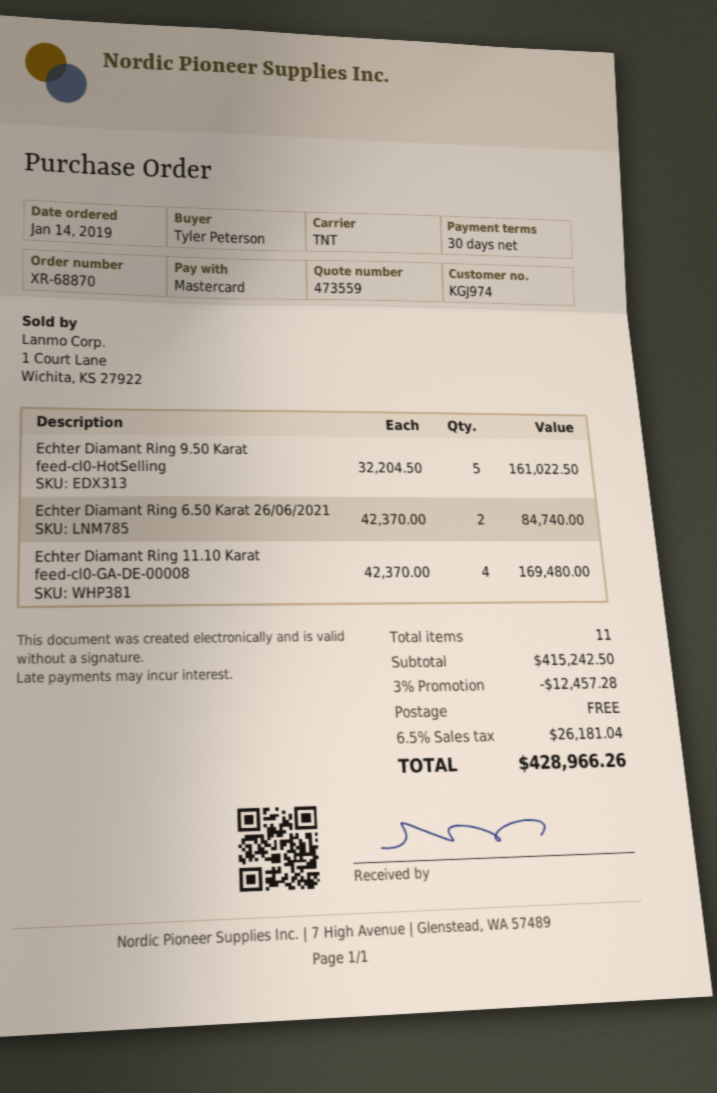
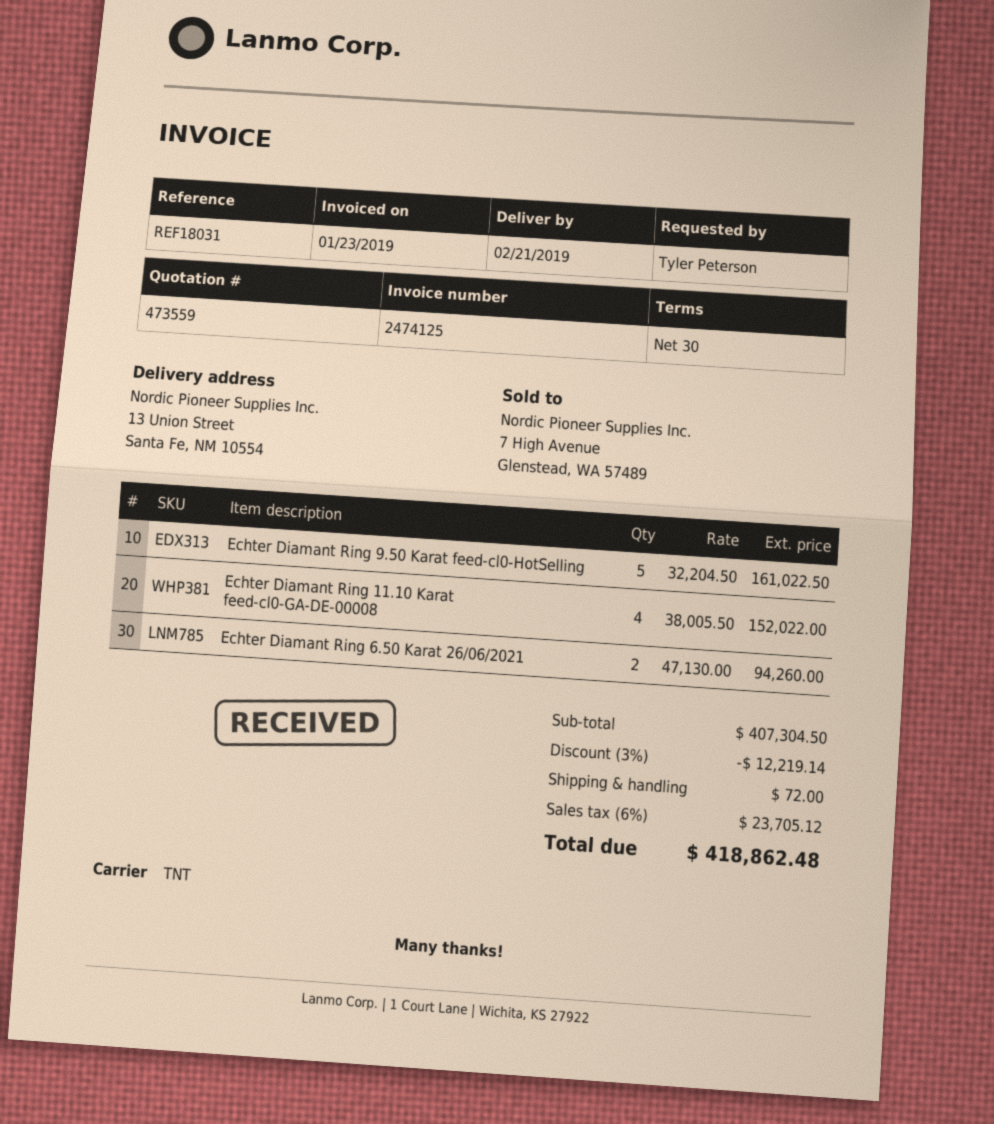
Echter Diamant Ring 6.50 Karat 26/06/2021: 2 x 42370.00 = 84740.00 -> 2 x 47130.00 = 94260.00
Echter Diamant Ring 11.10 Karat feed-cl0-GA-DE-00008: 4 x 42370.00 = 169480.00 -> 4 x 38005.50 = 152022.00
subtotal: 415242.50 -> 407304.50
discount: 3% = 12457.28 -> 3% = 12219.14
shipping: 0.00 -> 72.00
tax: 6.5% = 26181.04 -> 6% = 23705.12
total: 428966.26 -> 418862.48

